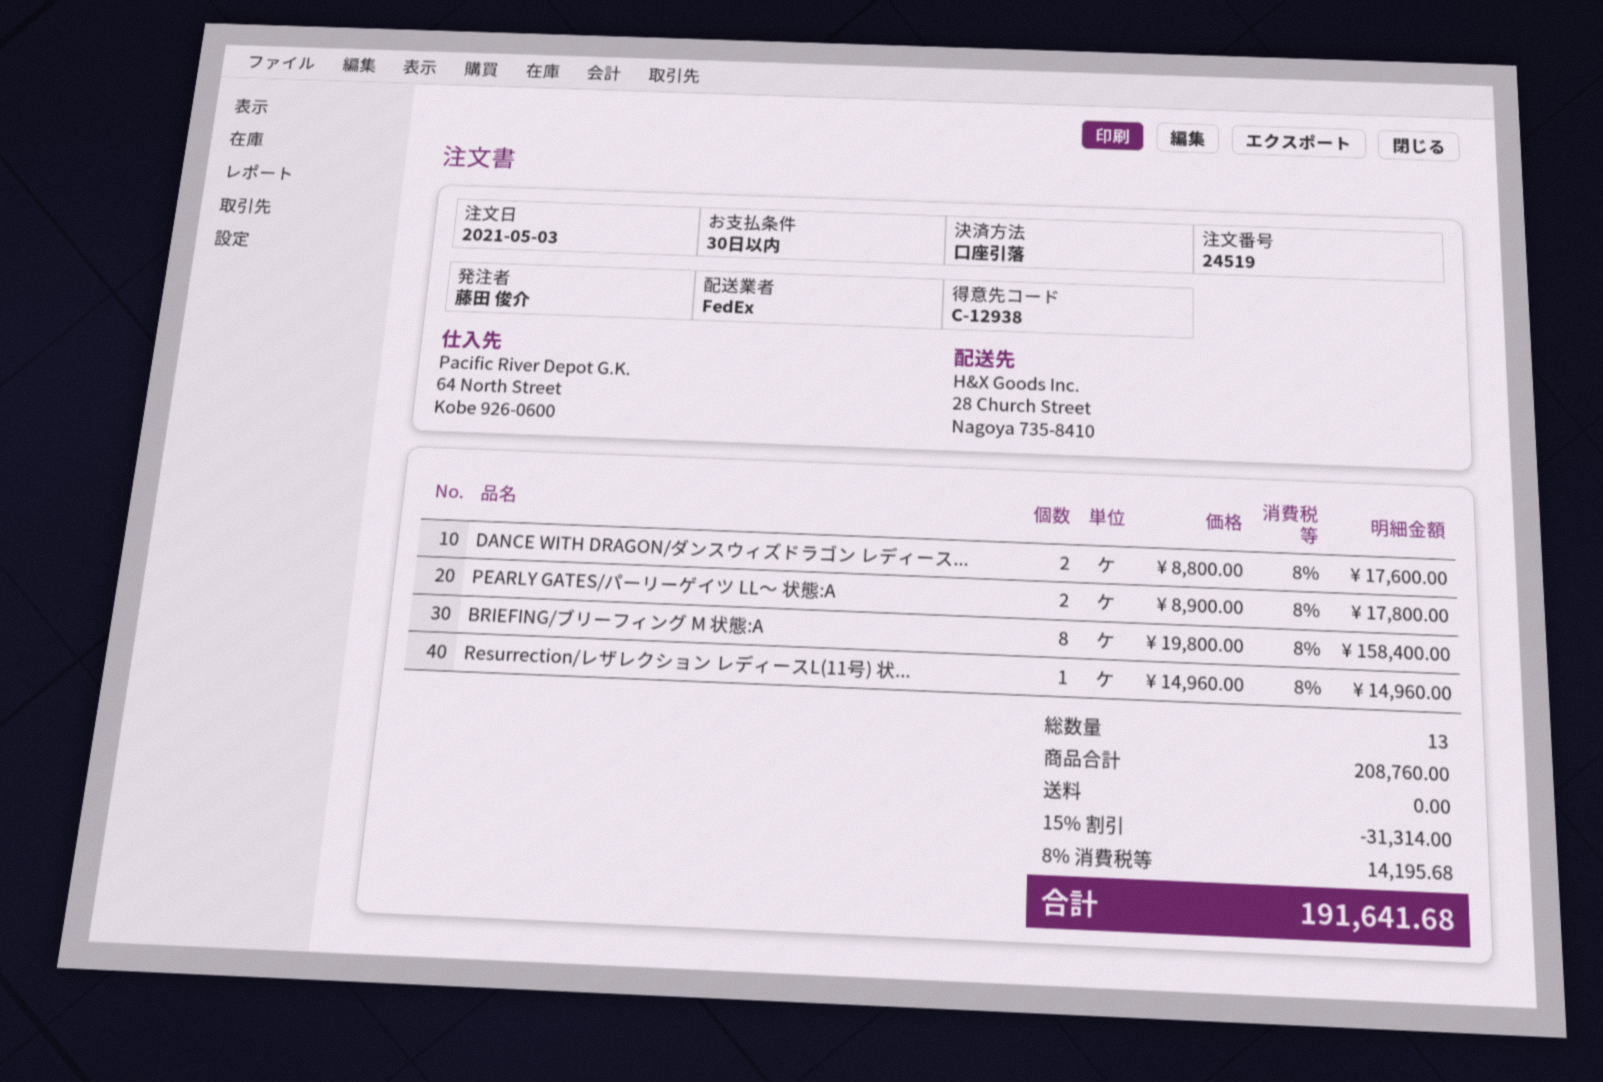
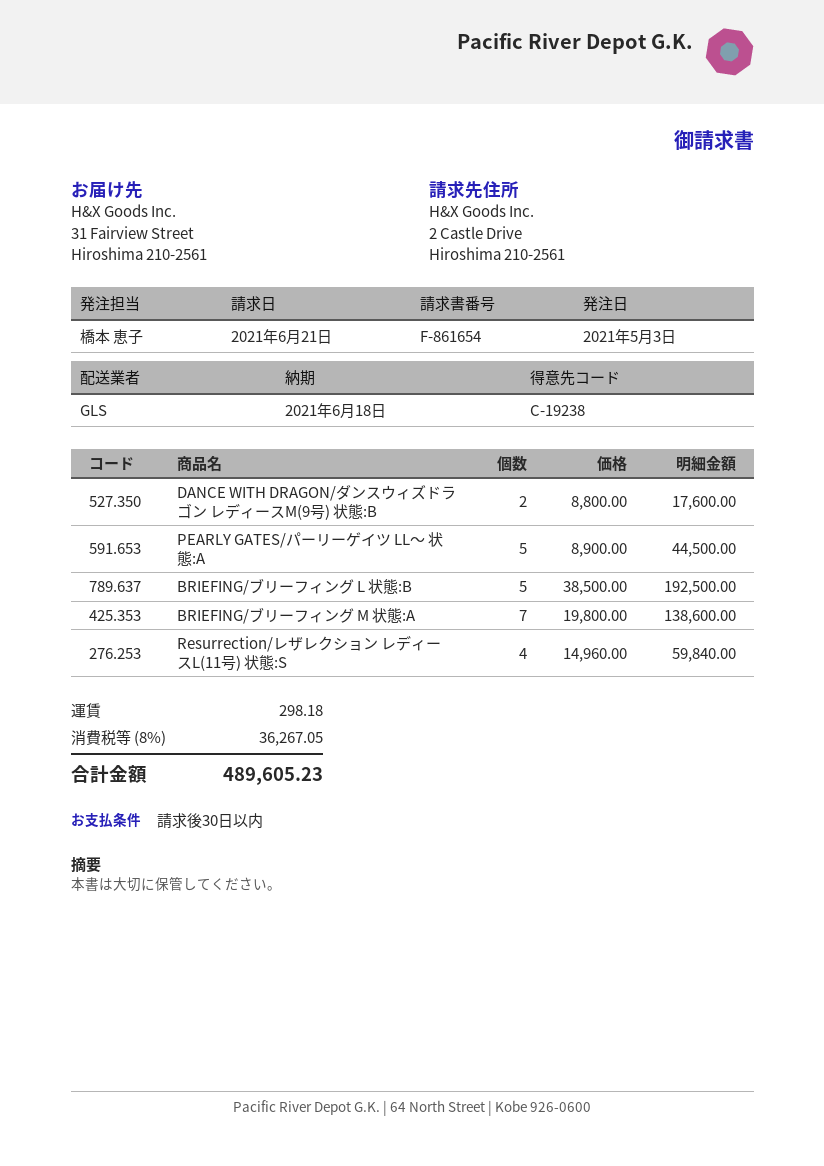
customer number: C-12938 -> C-19238
ordered by: 藤田 俊介 -> 橋本 恵子
shipping method: FedEx -> GLS
ship to: 28 Church Street, Nagoya 735-8410 -> 31 Fairview Street, Hiroshima 210-2561
PEARLY GATES/パーリーゲイツ LL〜 状態:A: 2 x 8900.00 = 17800.00 -> 5 x 8900.00 = 44500.00
BRIEFING/ブリーフィング M 状態:A: 8 x 19800.00 = 158400.00 -> 7 x 19800.00 = 138600.00
Resurrection/レザレクション レディースL(11号) 状...: 1 x 14960.00 = 14960.00 -> 4 x 14960.00 = 59840.00
BRIEFING/ブリーフィング L 状態:B: none -> 5 x 38500.00 = 192500.00
discount: 15% = 31314.00 -> none
shipping: 0.00 -> 298.18
tax: 8% = 14195.68 -> 8% = 36267.05
total: 191641.68 -> 489605.23

